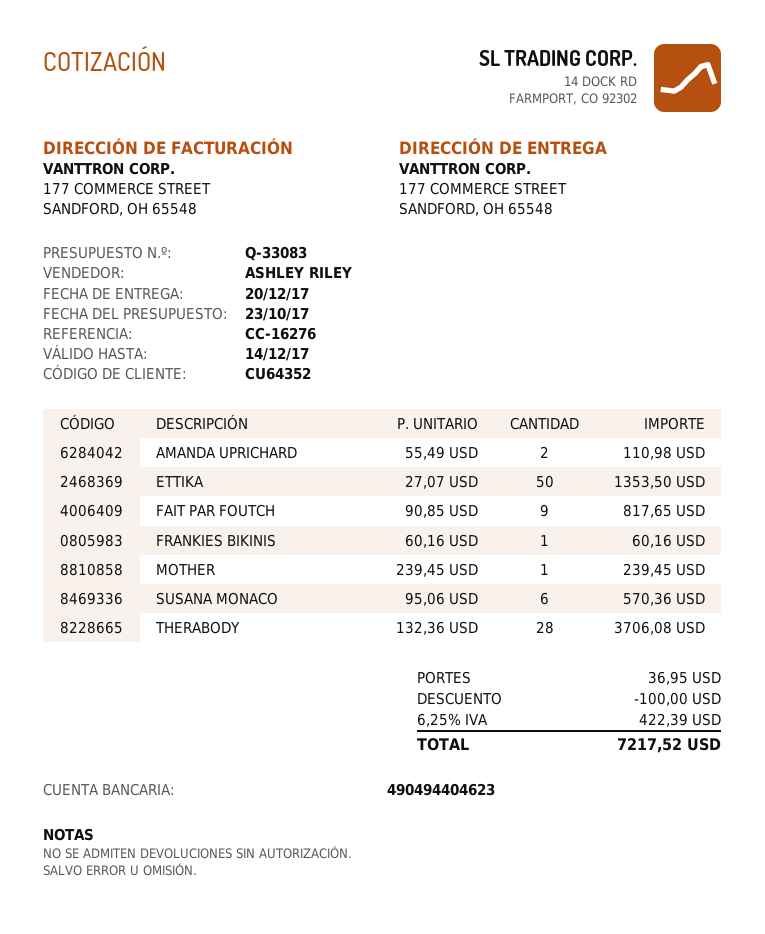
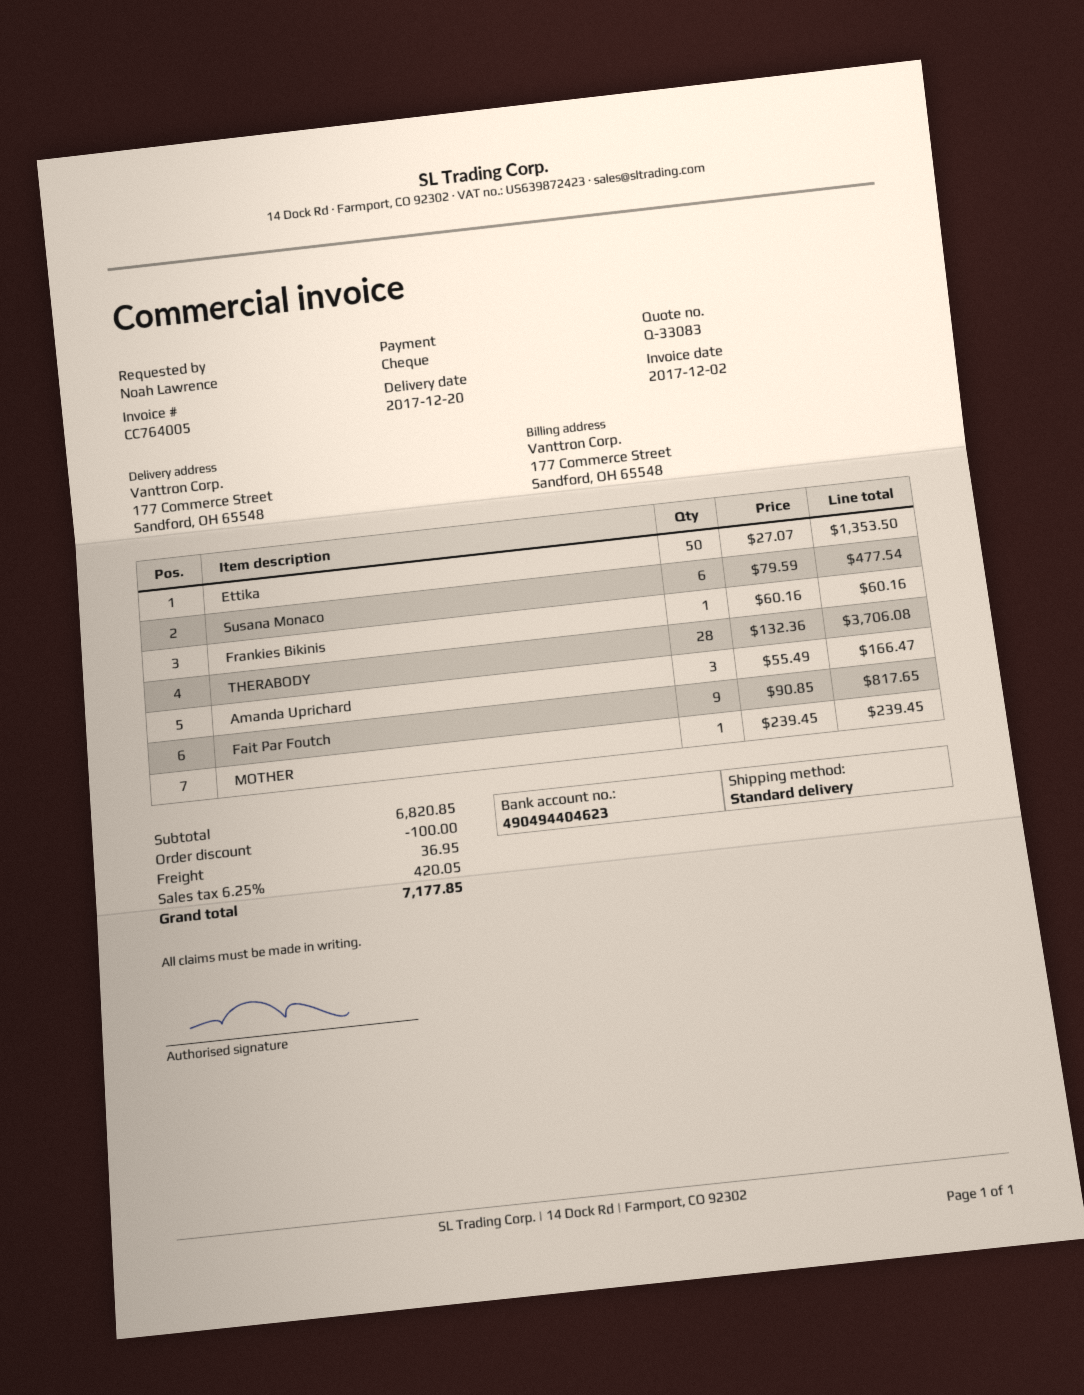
AMANDA UPRICHARD: 2 x 55.49 = 110.98 -> 3 x 55.49 = 166.47
SUSANA MONACO: 6 x 95.06 = 570.36 -> 6 x 79.59 = 477.54
tax: 6.25% = 422.39 -> 6.25% = 420.05
total: 7217.52 -> 7177.85

